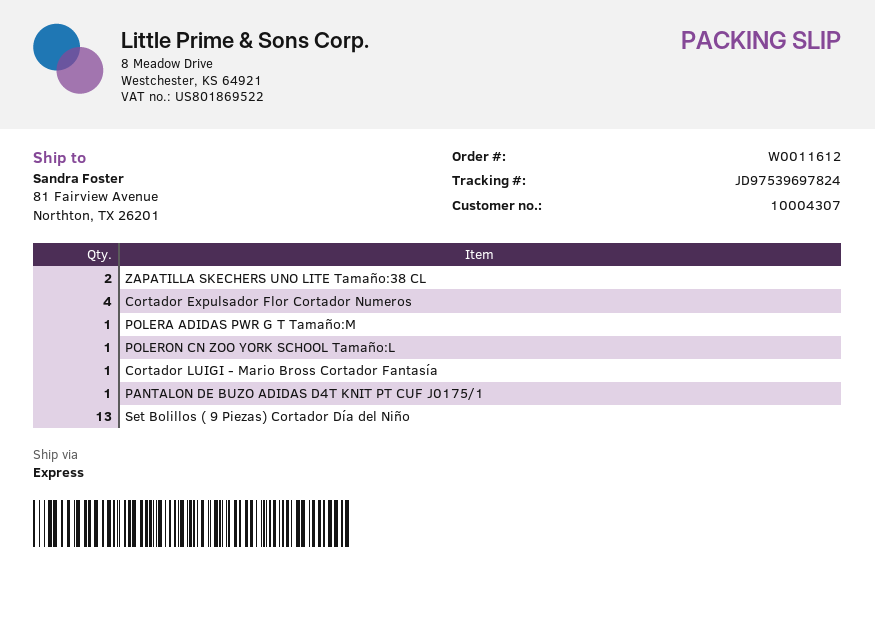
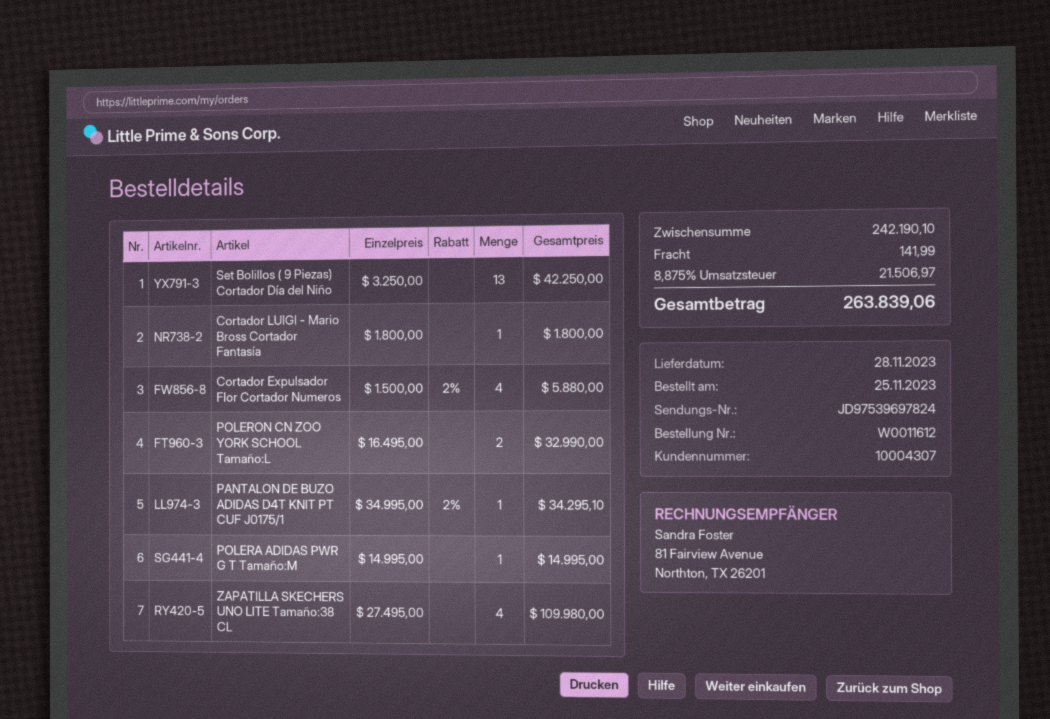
ZAPATILLA SKECHERS UNO LITE Tamaño:38 CL: 2 -> 4
POLERON CN ZOO YORK SCHOOL Tamaño:L: 1 -> 2

